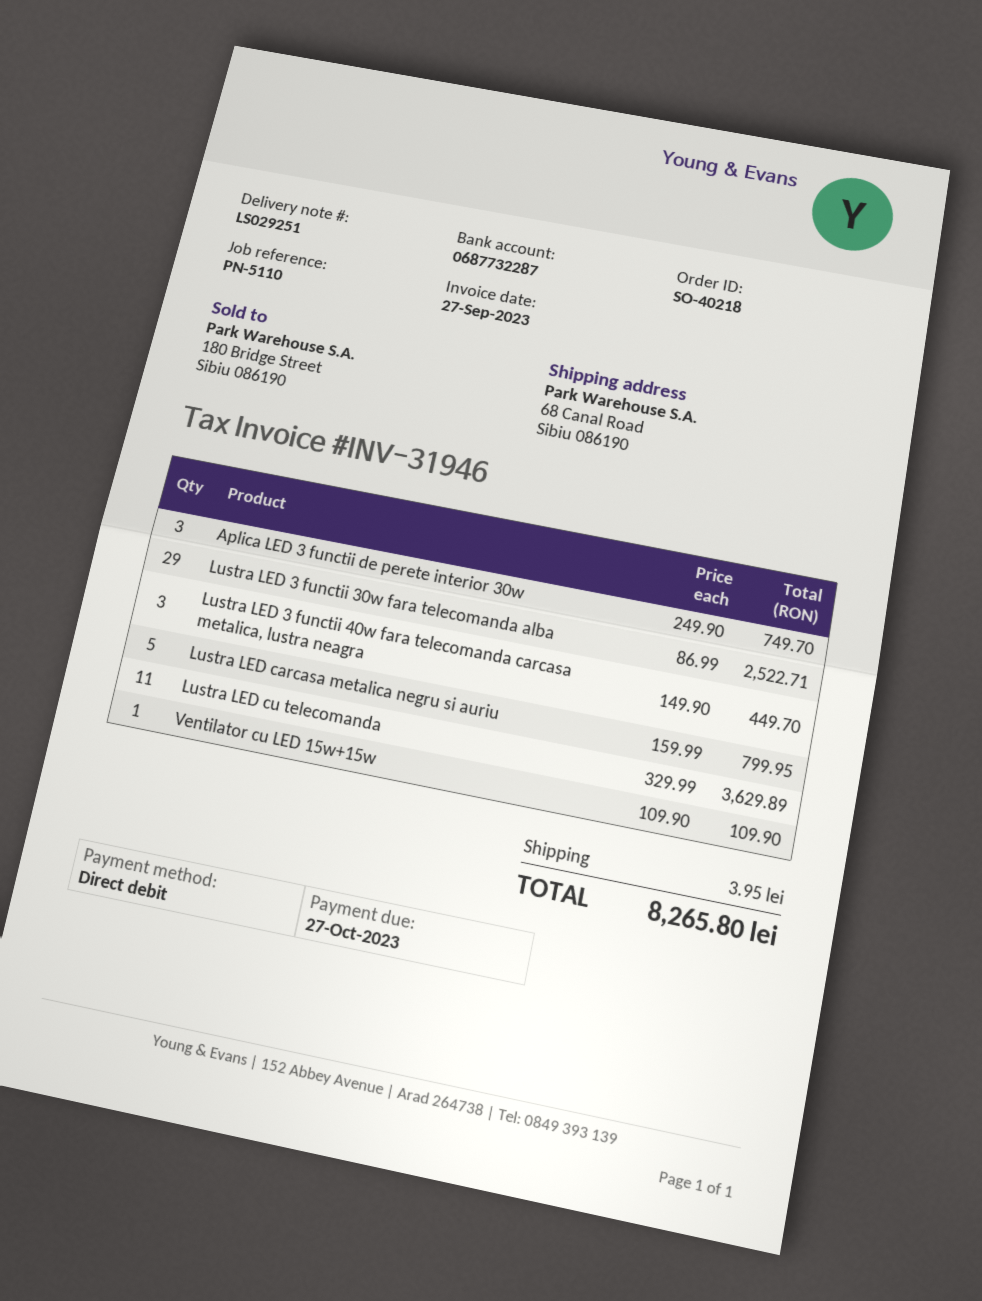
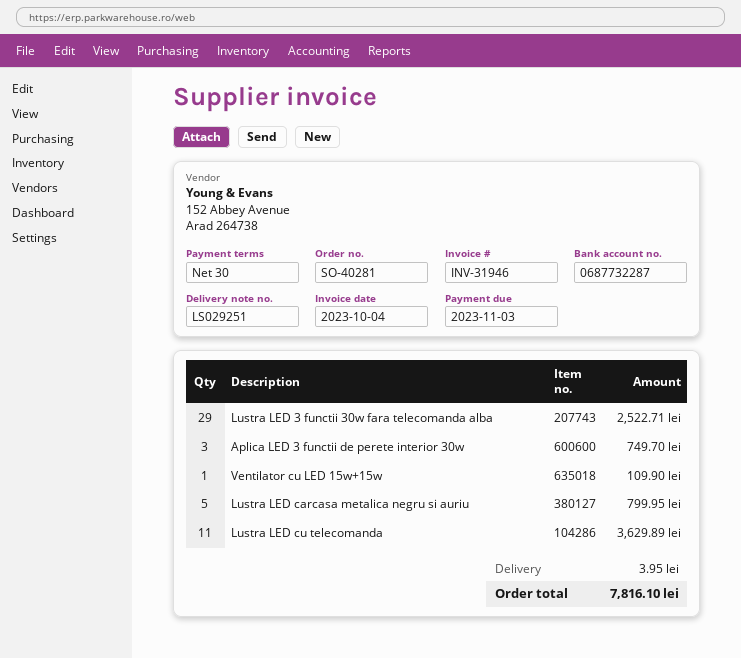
order number: SO-40218 -> SO-40281
invoice date: 2023-09-27 -> 2023-10-04
due date: 2023-10-27 -> 2023-11-03
Lustra LED 3 functii 40w fara telecomanda carcasa metalica, lustra neagra: 3 for 449.70 -> none
total: 8265.80 -> 7816.10

